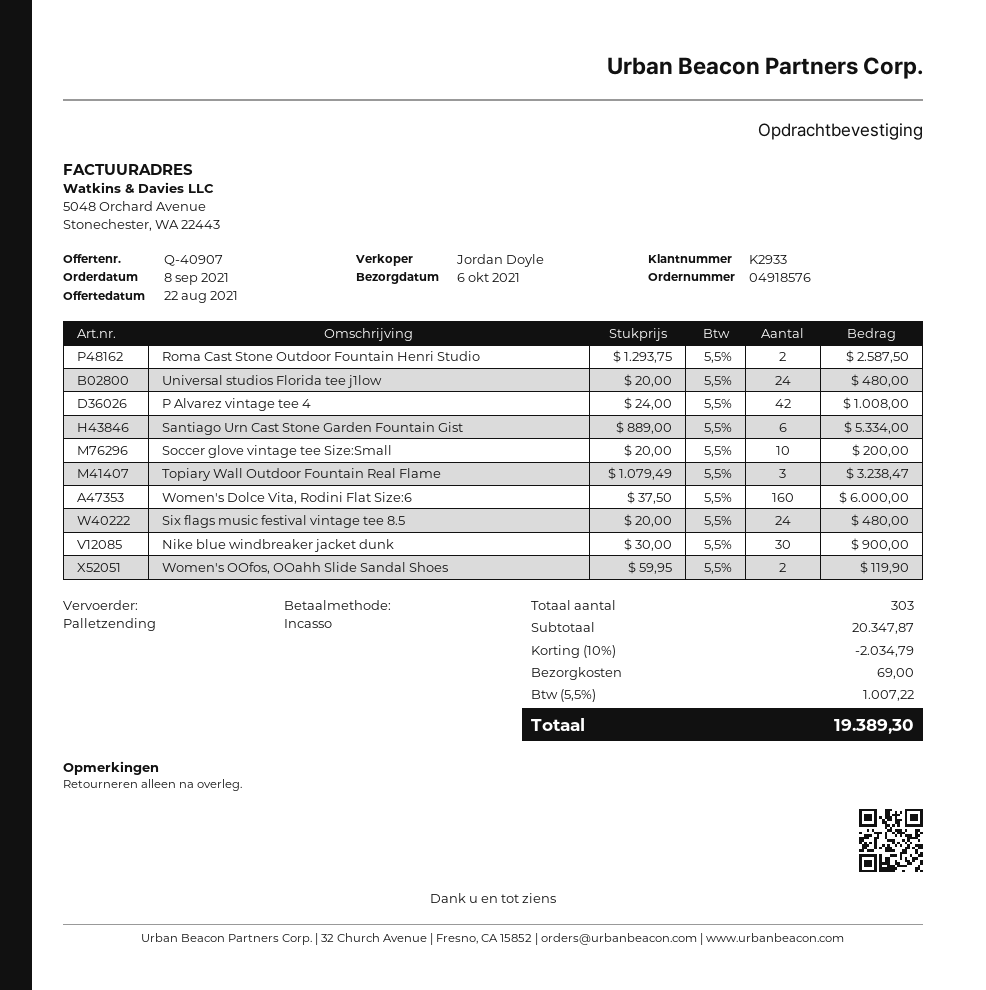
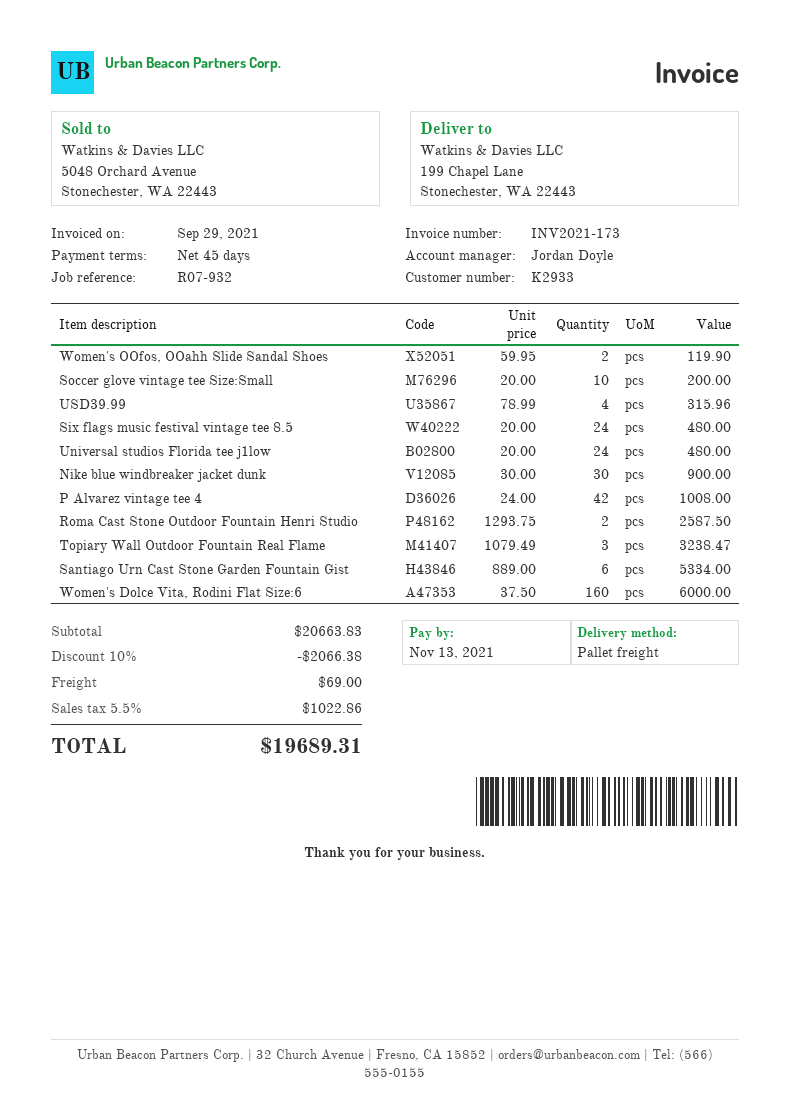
USD39.99: none -> 4 x 78.99 = 315.96
subtotal: 20347.87 -> 20663.83
discount: 10% = 2034.79 -> 10% = 2066.38
tax: 5.5% = 1007.22 -> 5.5% = 1022.86
total: 19389.30 -> 19689.31

